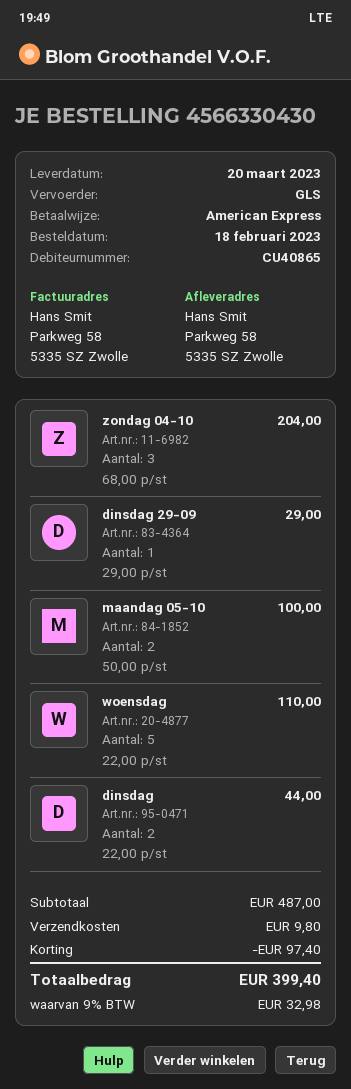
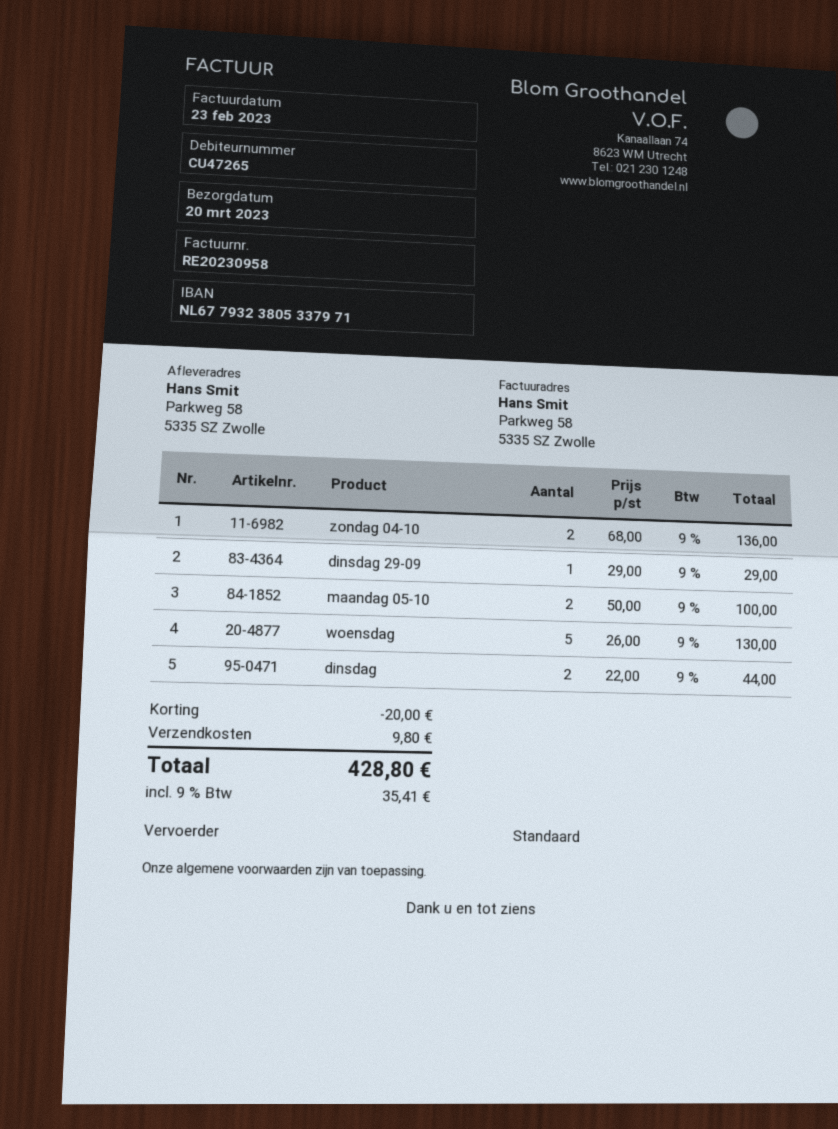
customer number: CU40865 -> CU47265
shipping method: GLS -> standard
zondag 04-10: 3 x 68.00 = 204.00 -> 2 x 68.00 = 136.00
woensdag: 5 x 22.00 = 110.00 -> 5 x 26.00 = 130.00
discount: 97.40 -> 20.00
tax: 9% = 32.98 -> 9% = 35.41
total: 399.40 -> 428.80

